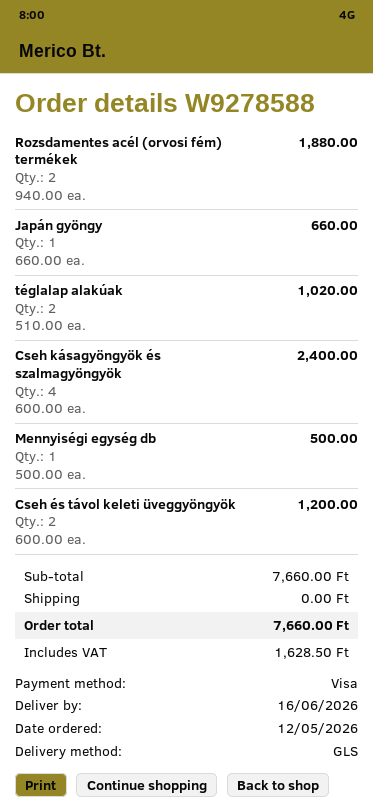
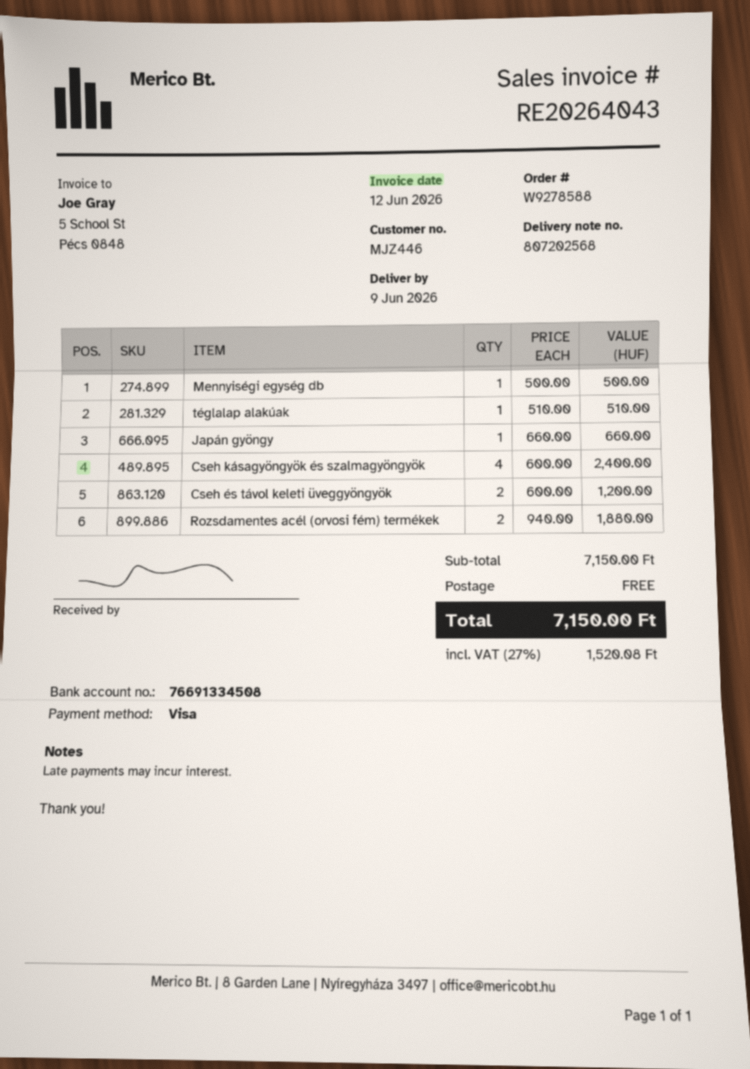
delivery date: 2026-06-16 -> 2026-06-09
téglalap alakúak: 2 x 510.00 = 1020.00 -> 1 x 510.00 = 510.00
subtotal: 7660.00 -> 7150.00
tax: 1628.50 -> 1520.08
total: 7660.00 -> 7150.00

